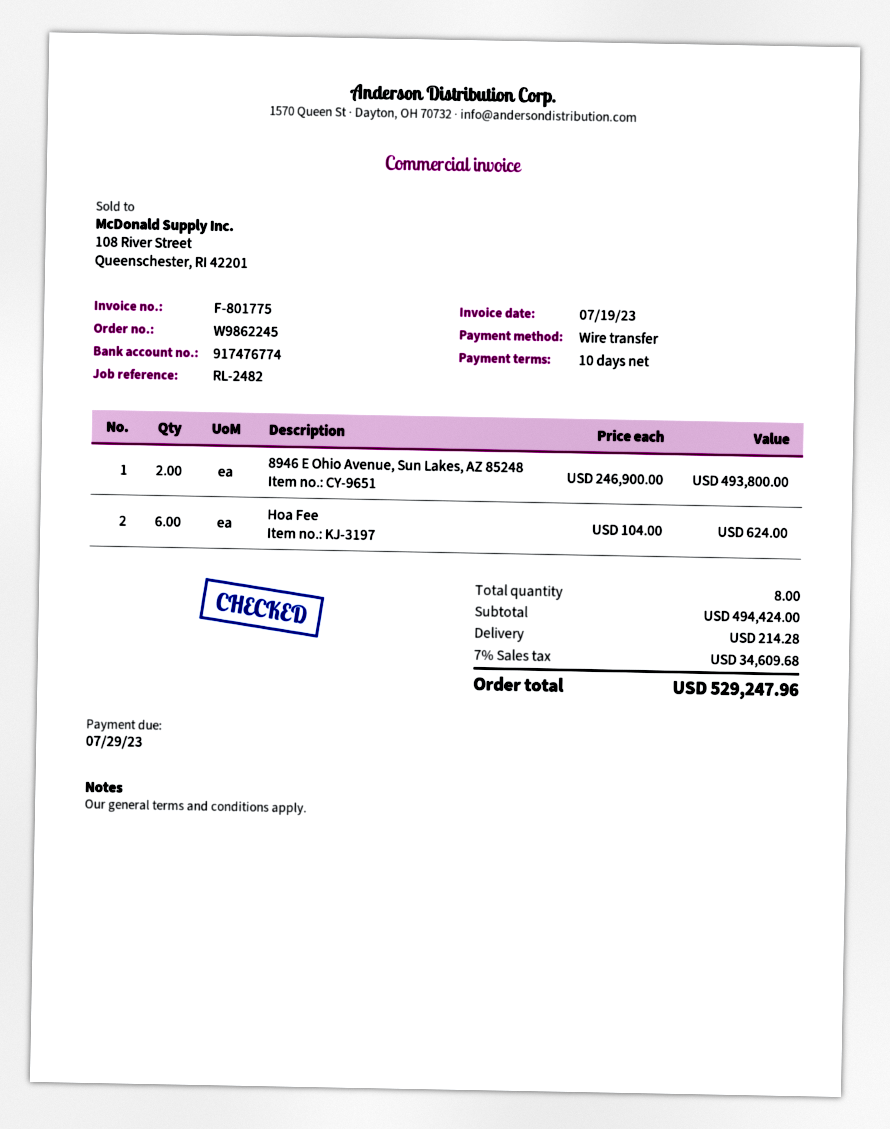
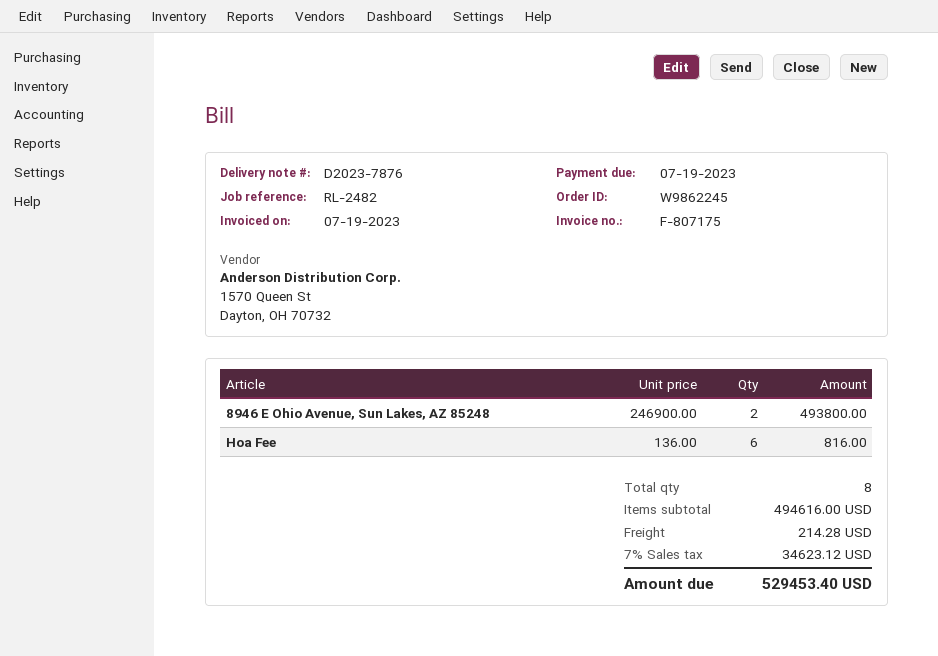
invoice number: F-801775 -> F-807175
due date: 2023-07-29 -> 2023-07-19
Hoa Fee: 6 x 104.00 = 624.00 -> 6 x 136.00 = 816.00
subtotal: 494424.00 -> 494616.00
tax: 7% = 34609.68 -> 7% = 34623.12
total: 529247.96 -> 529453.40

